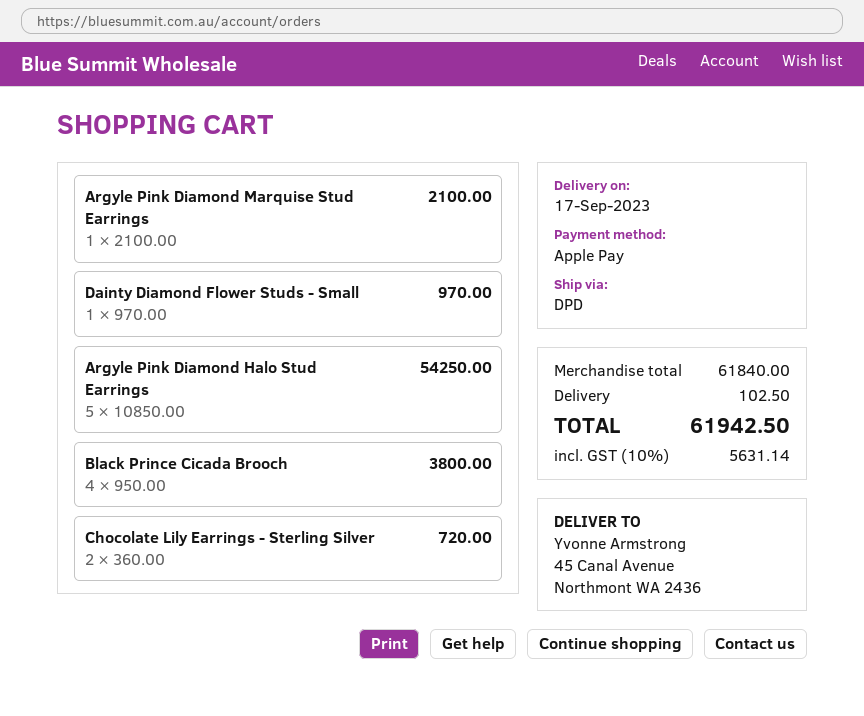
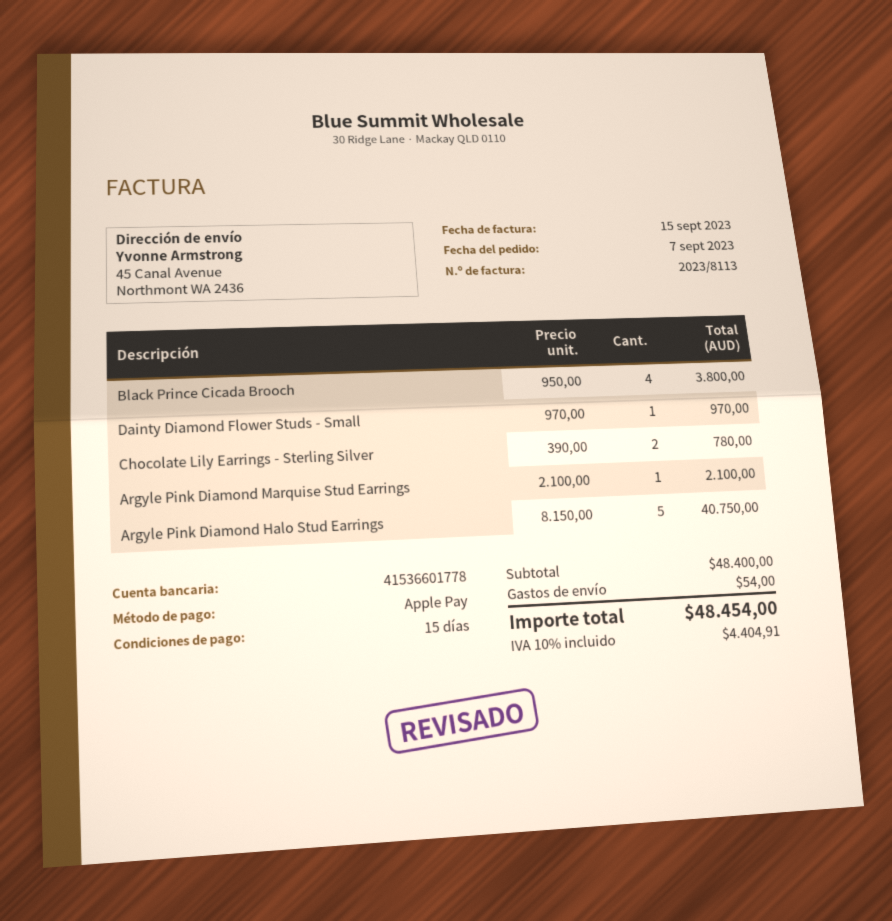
Argyle Pink Diamond Halo Stud Earrings: 5 x 10850.00 = 54250.00 -> 5 x 8150.00 = 40750.00
Chocolate Lily Earrings - Sterling Silver: 2 x 360.00 = 720.00 -> 2 x 390.00 = 780.00
subtotal: 61840.00 -> 48400.00
shipping: 102.50 -> 54.00
tax: 10% = 5631.14 -> 10% = 4404.91
total: 61942.50 -> 48454.00

